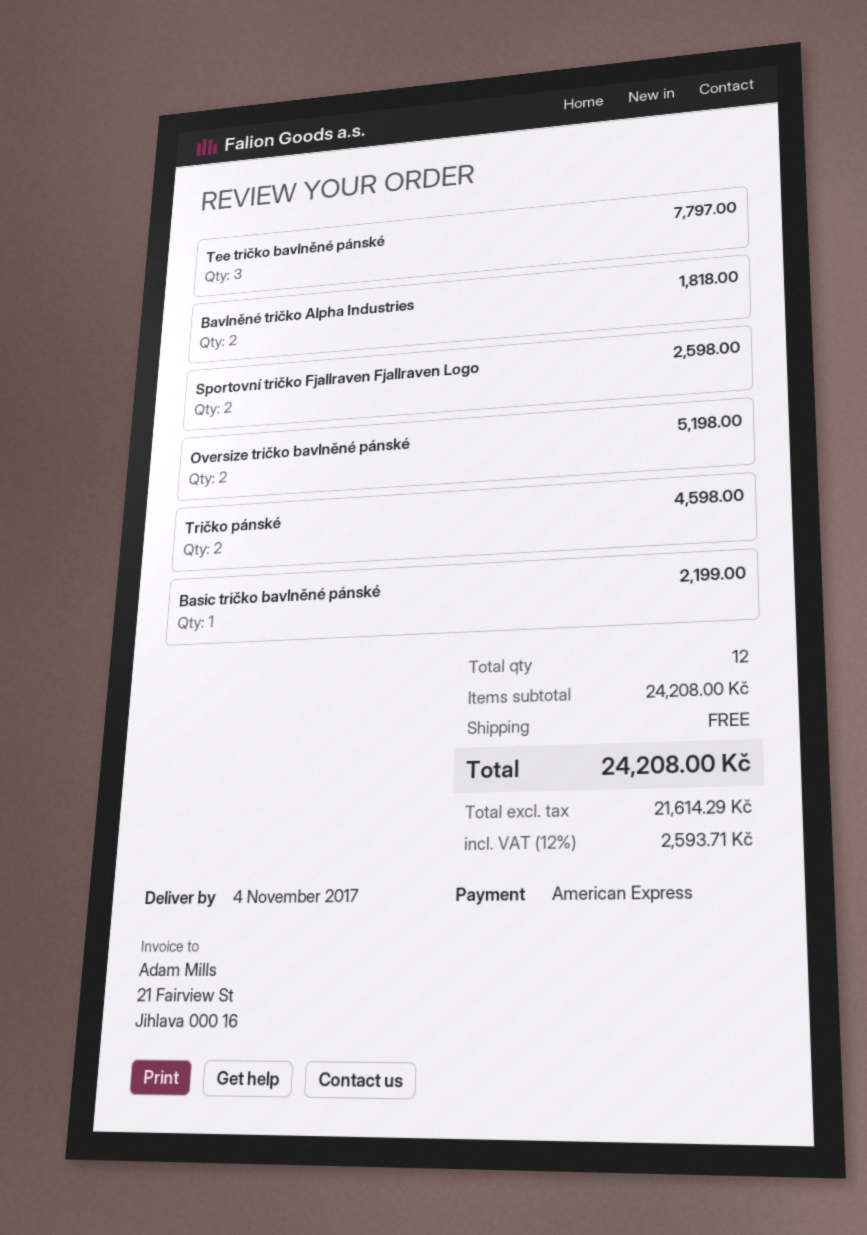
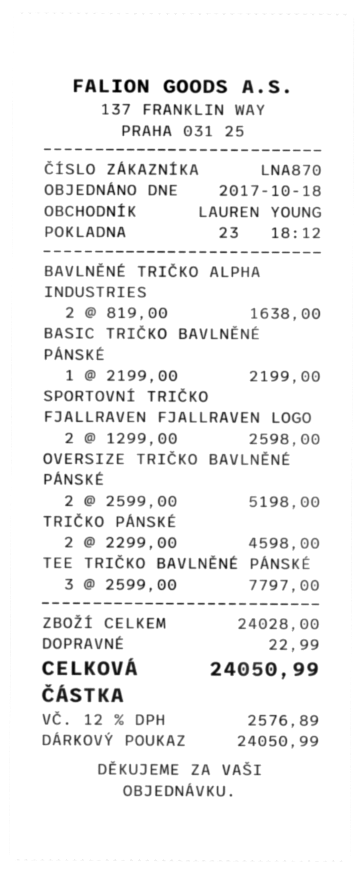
payment method: American Express -> gift card
Bavlněné tričko Alpha Industries: 2 for 1818.00 -> 2 for 1638.00
subtotal: 24208.00 -> 24028.00
shipping: 0.00 -> 22.99
tax: 12% = 2593.71 -> 12% = 2576.89
total: 24208.00 -> 24050.99

